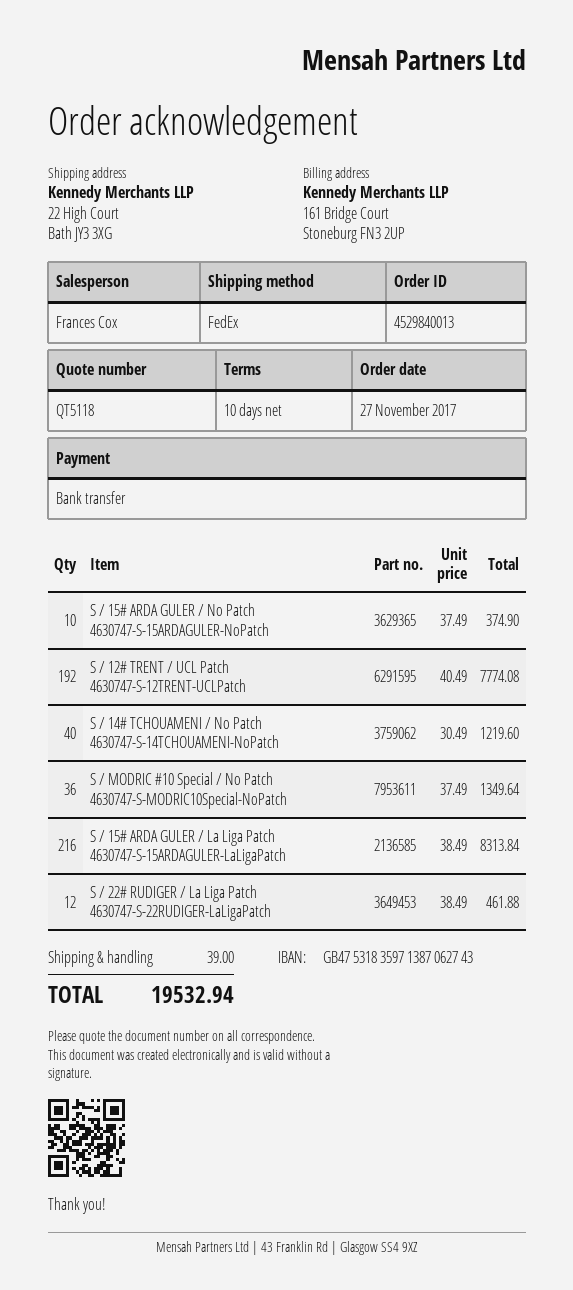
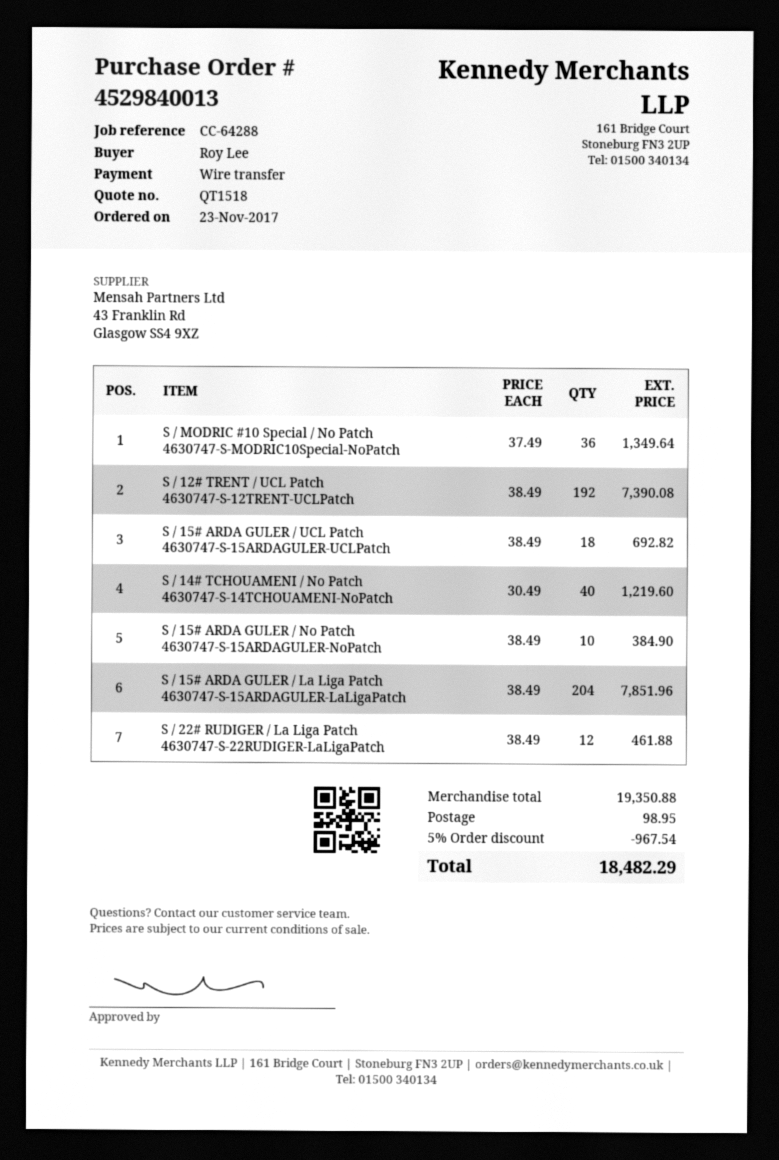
quote number: QT5118 -> QT1518
order date: 2017-11-27 -> 2017-11-23
S / 15# ARDA GULER / No Patch 4630747-S-15ARDAGULER-NoPatch: 10 x 37.49 = 374.90 -> 10 x 38.49 = 384.90
S / 12# TRENT / UCL Patch 4630747-S-12TRENT-UCLPatch: 192 x 40.49 = 7774.08 -> 192 x 38.49 = 7390.08
S / 15# ARDA GULER / La Liga Patch 4630747-S-15ARDAGULER-LaLigaPatch: 216 x 38.49 = 8313.84 -> 204 x 38.49 = 7851.96
S / 15# ARDA GULER / UCL Patch 4630747-S-15ARDAGULER-UCLPatch: none -> 18 x 38.49 = 692.82
discount: none -> 5% = 967.54
shipping: 39.00 -> 98.95
total: 19532.94 -> 18482.29

